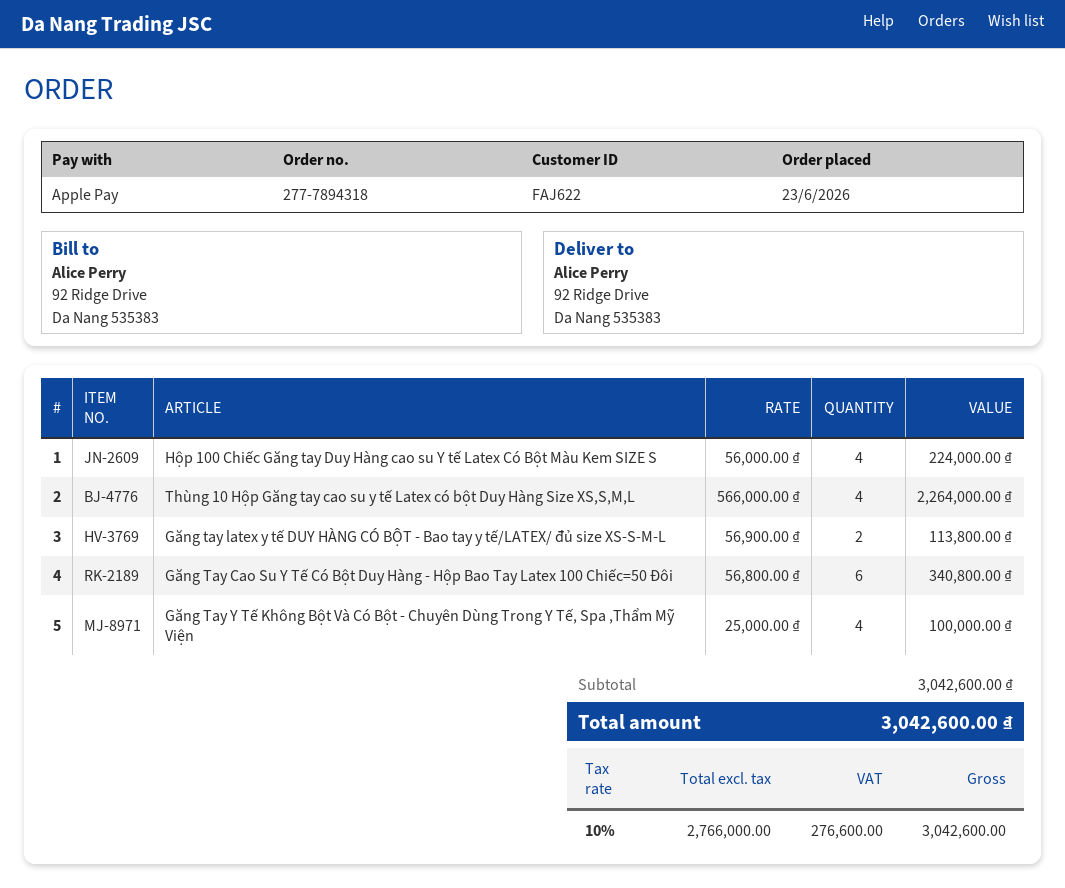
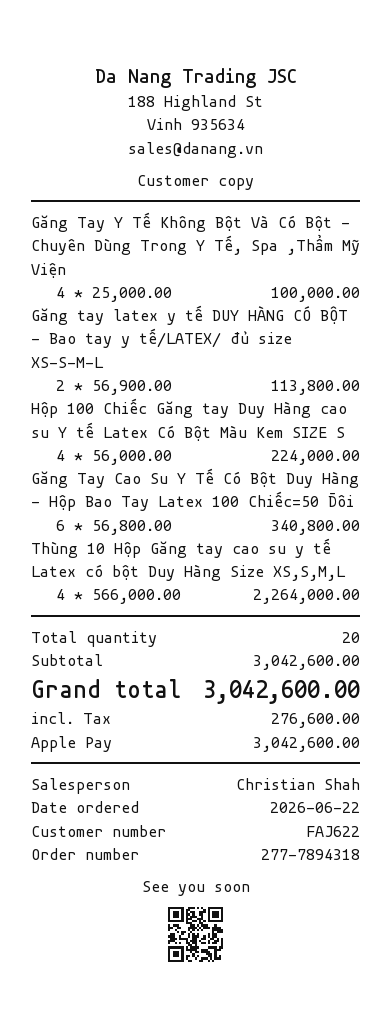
order date: 2026-06-23 -> 2026-06-22

